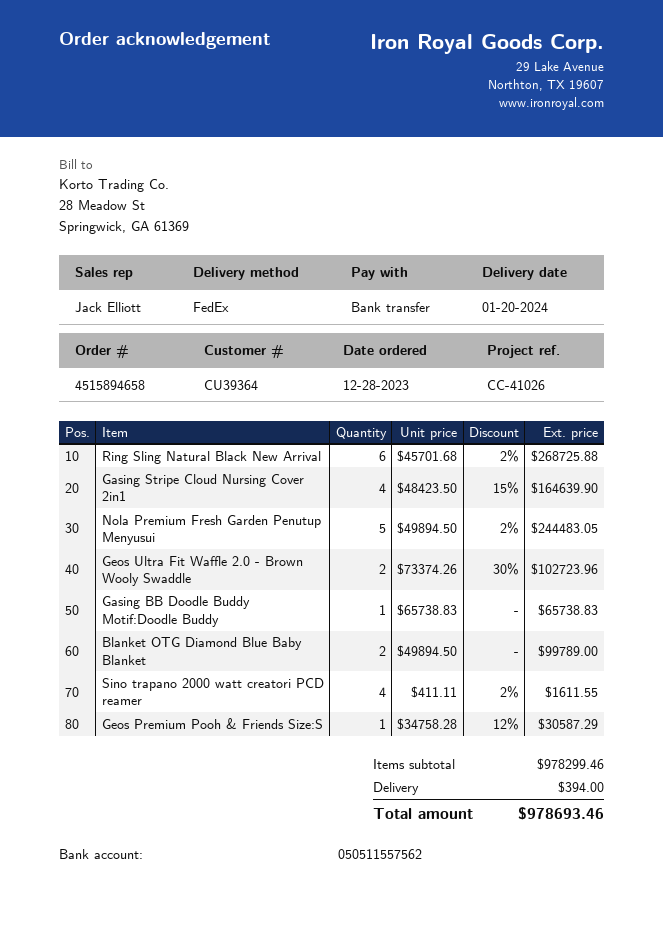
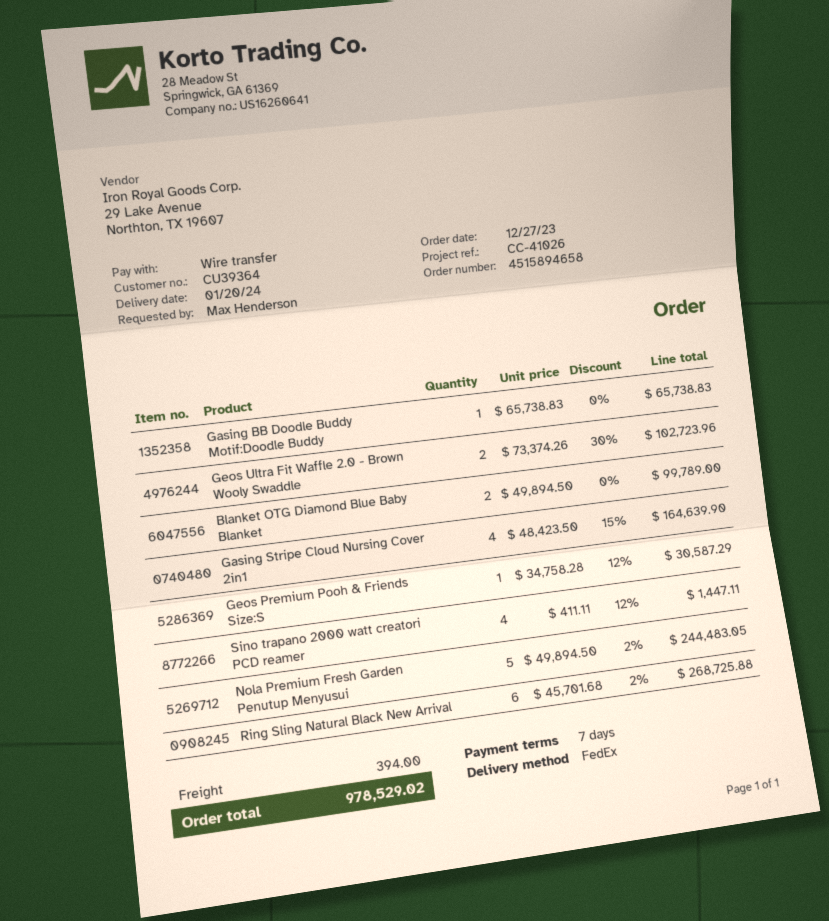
order date: 2023-12-28 -> 2023-12-27
Sino trapano 2000 watt creatori PCD reamer: 4 x 411.11 - 2% = 1611.55 -> 4 x 411.11 - 12% = 1447.11
total: 978693.46 -> 978529.02

